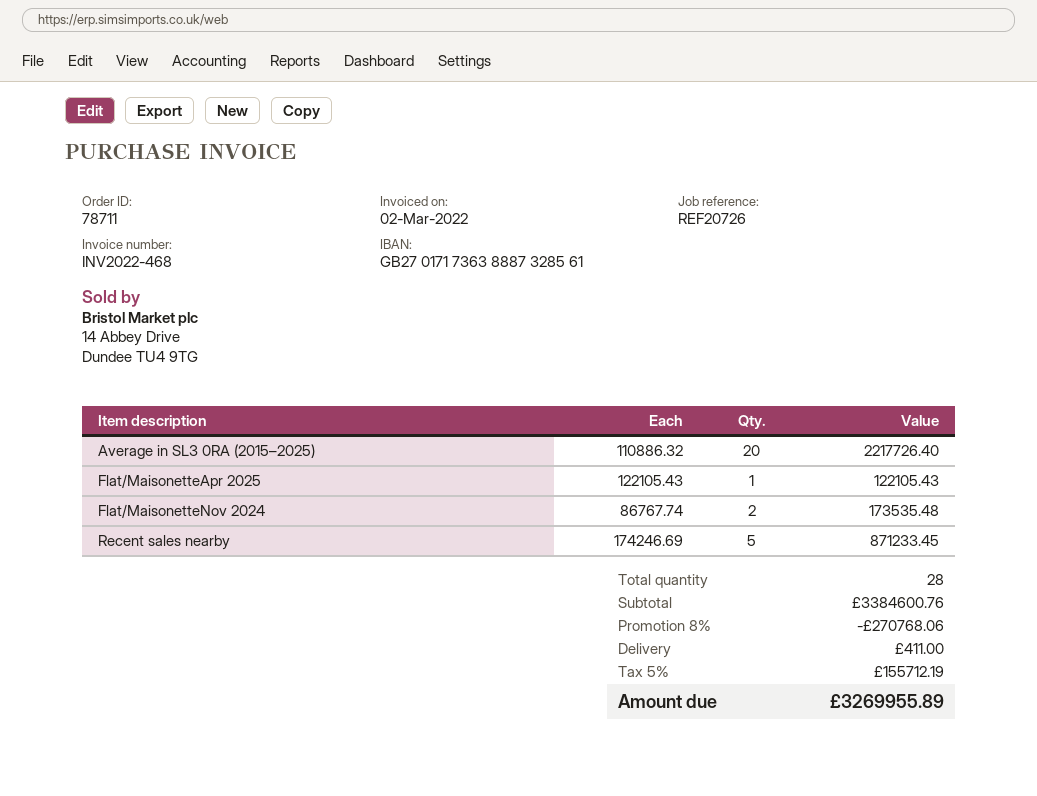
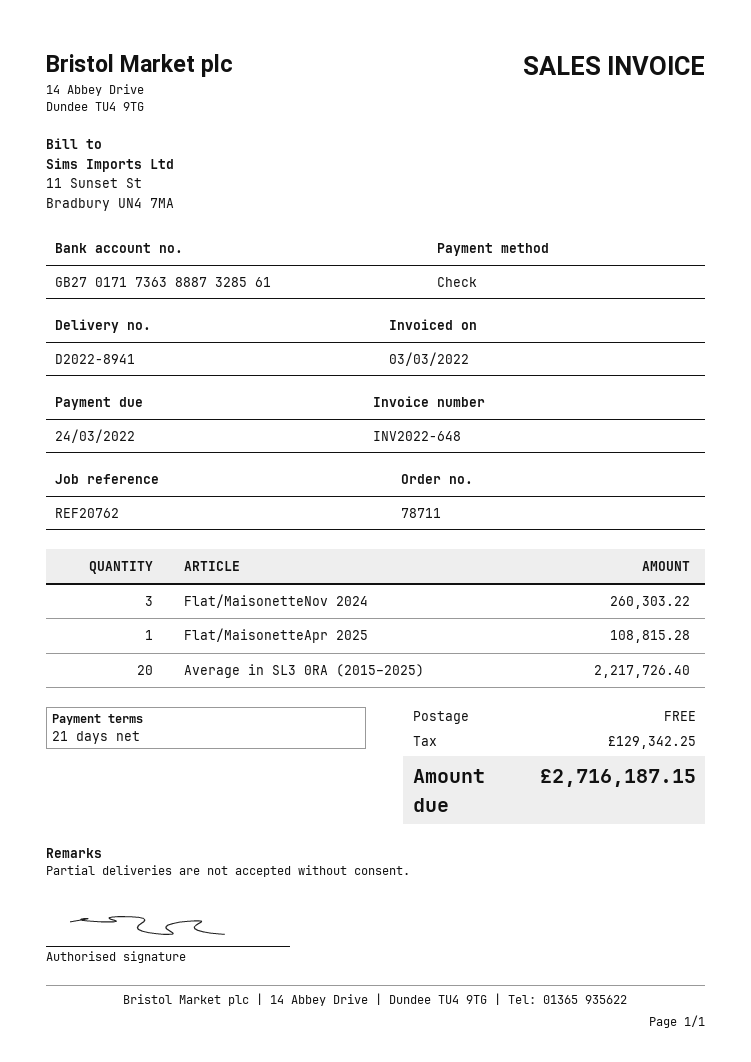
invoice number: INV2022-468 -> INV2022-648
invoice date: 2022-03-02 -> 2022-03-03
reference: REF20726 -> REF20762
Flat/MaisonetteApr 2025: 1 for 122105.43 -> 1 for 108815.28
Flat/MaisonetteNov 2024: 2 for 173535.48 -> 3 for 260303.22
Recent sales nearby: 5 for 871233.45 -> none
discount: 8% = 270768.06 -> none
shipping: 411.00 -> 0.00
tax: 155712.19 -> 129342.25
total: 3269955.89 -> 2716187.15

